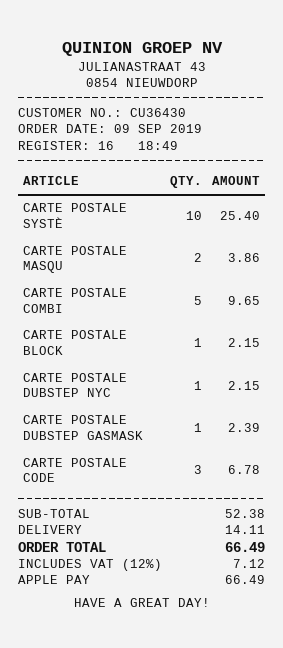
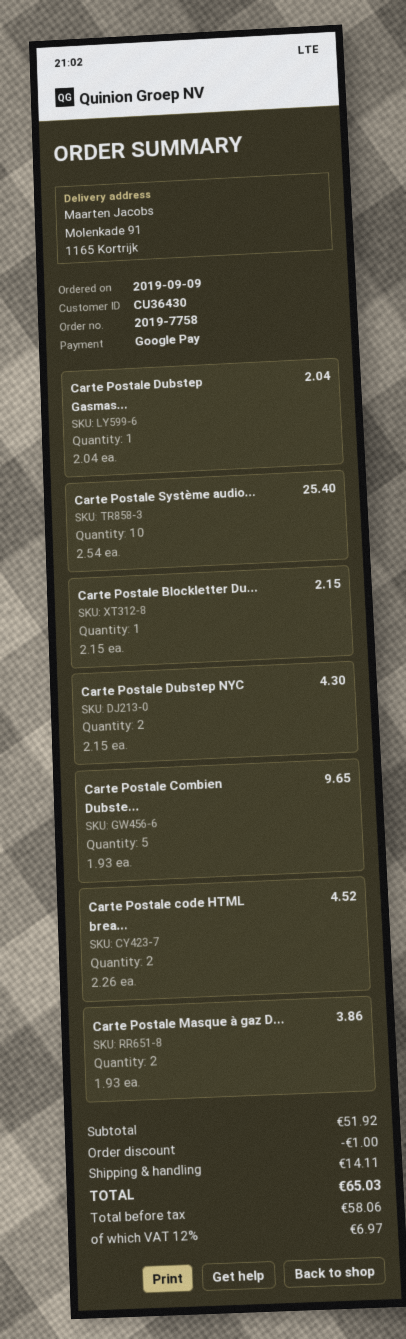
payment method: Apple Pay -> Google Pay
CARTE POSTALE DUBSTEP NYC: 1 for 2.15 -> 2 for 4.30
CARTE POSTALE DUBSTEP GASMASK: 1 for 2.39 -> 1 for 2.04
CARTE POSTALE CODE: 3 for 6.78 -> 2 for 4.52
subtotal: 52.38 -> 51.92
discount: none -> 1.00
tax: 12% = 7.12 -> 12% = 6.97
total: 66.49 -> 65.03

